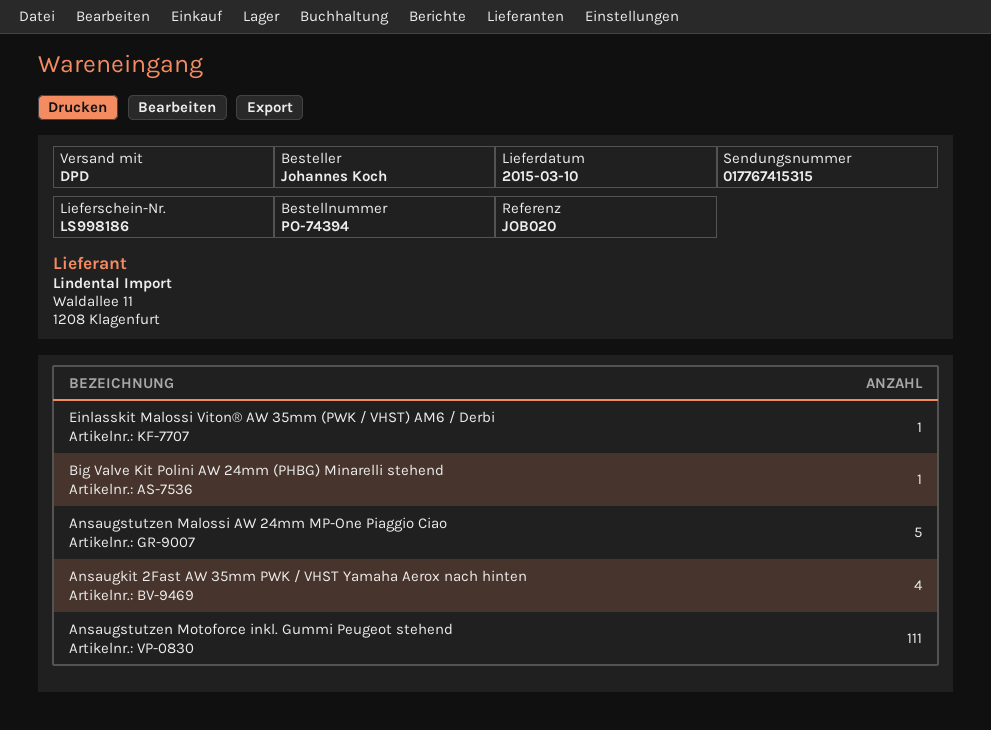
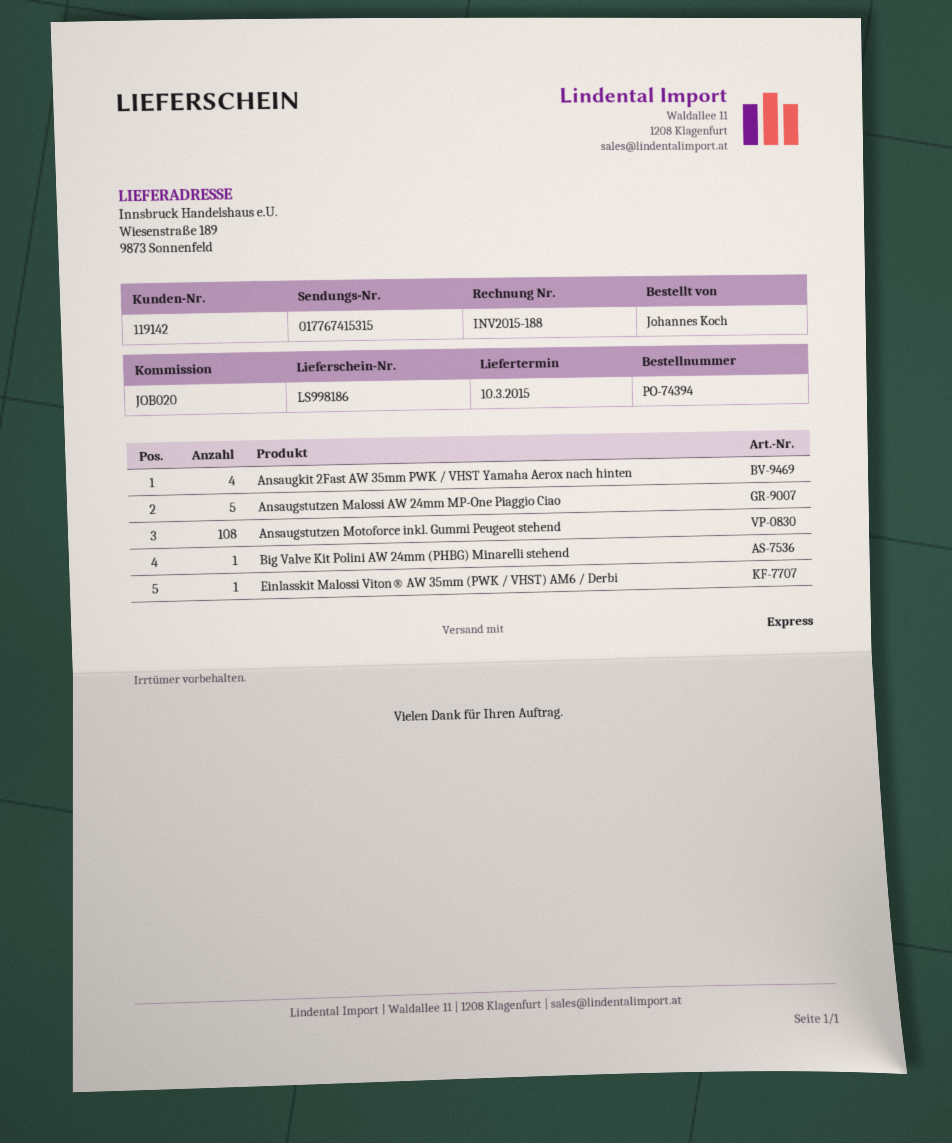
shipping method: DPD -> express
Ansaugstutzen Motoforce inkl. Gummi Peugeot stehend: 111 -> 108

